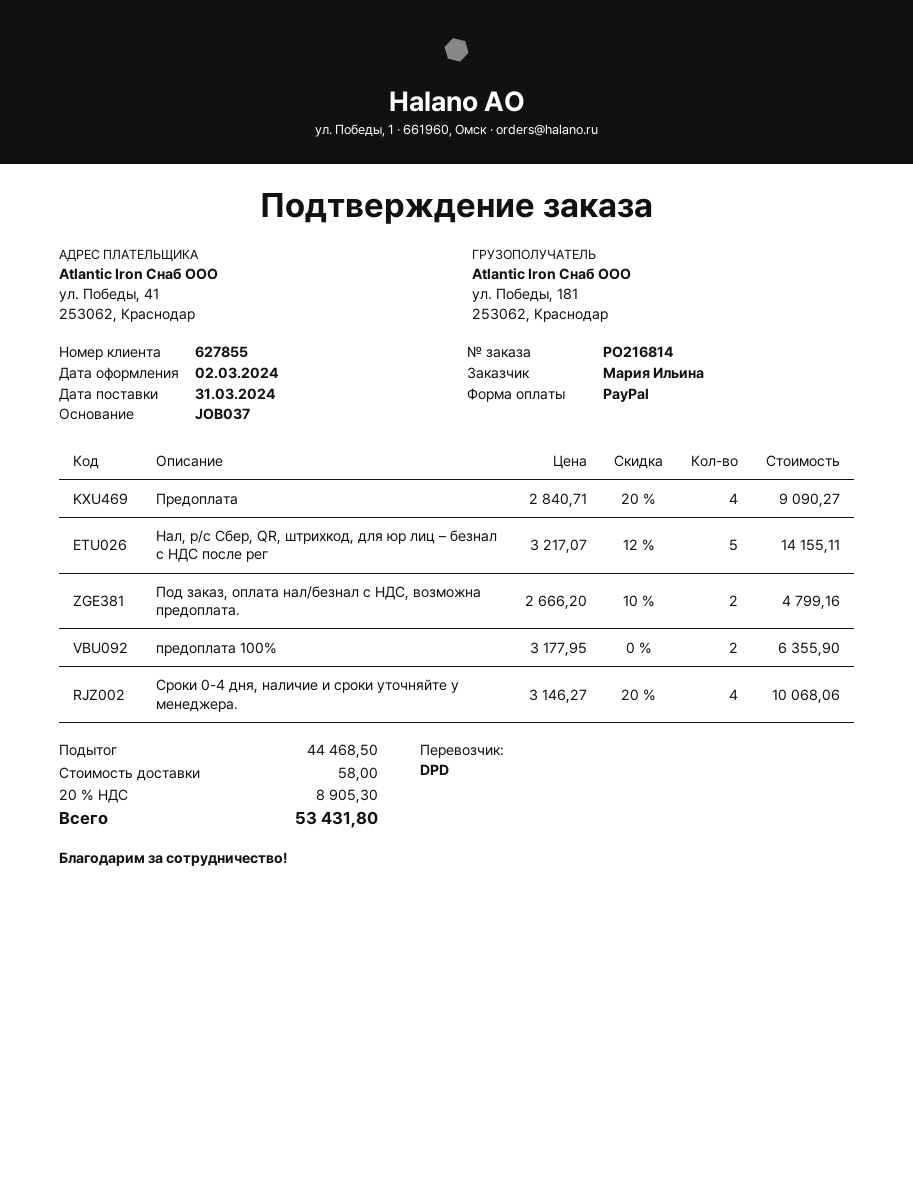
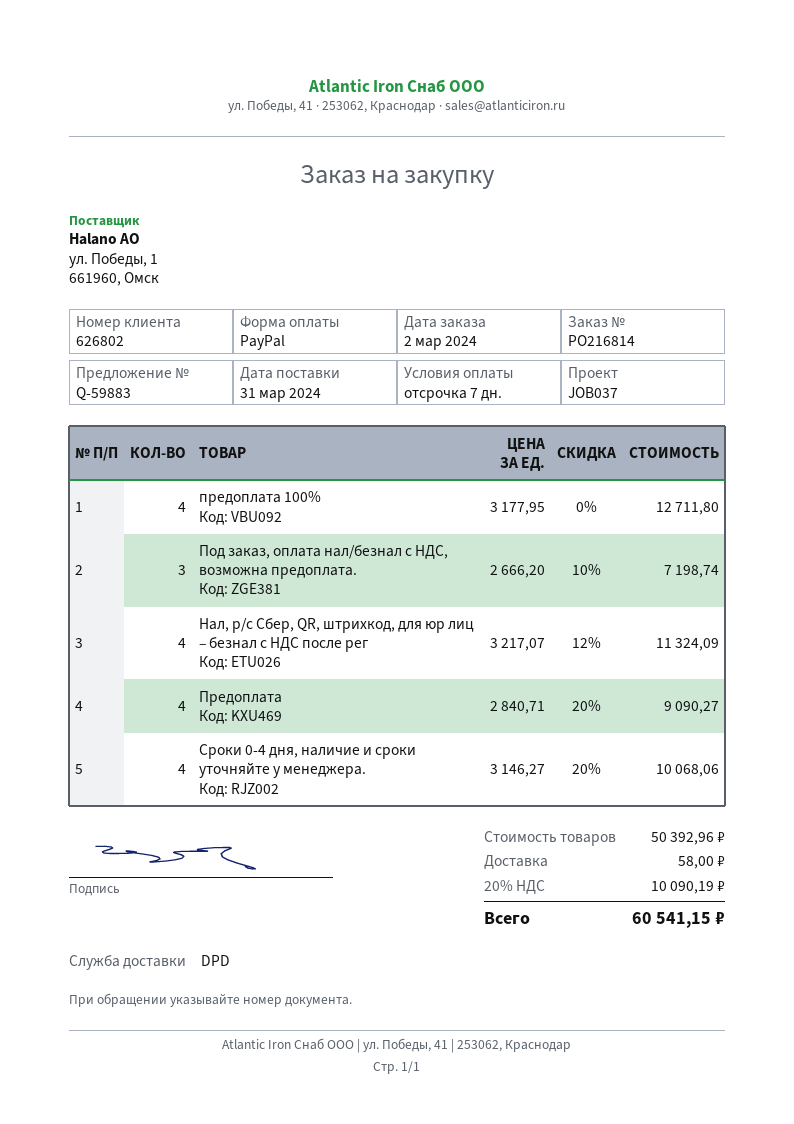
customer number: 627855 -> 626802
Нал, р/с Сбер, QR, штрихкод, для юр лиц – безнал с НДС после рег: 5 x 3217.07 - 12% = 14155.11 -> 4 x 3217.07 - 12% = 11324.09
Под заказ, оплата нал/безнал с НДС, возможна предоплата.: 2 x 2666.20 - 10% = 4799.16 -> 3 x 2666.20 - 10% = 7198.74
предоплата 100%: 2 x 3177.95 = 6355.90 -> 4 x 3177.95 = 12711.80
subtotal: 44468.50 -> 50392.96
tax: 20% = 8905.30 -> 20% = 10090.19
total: 53431.80 -> 60541.15

